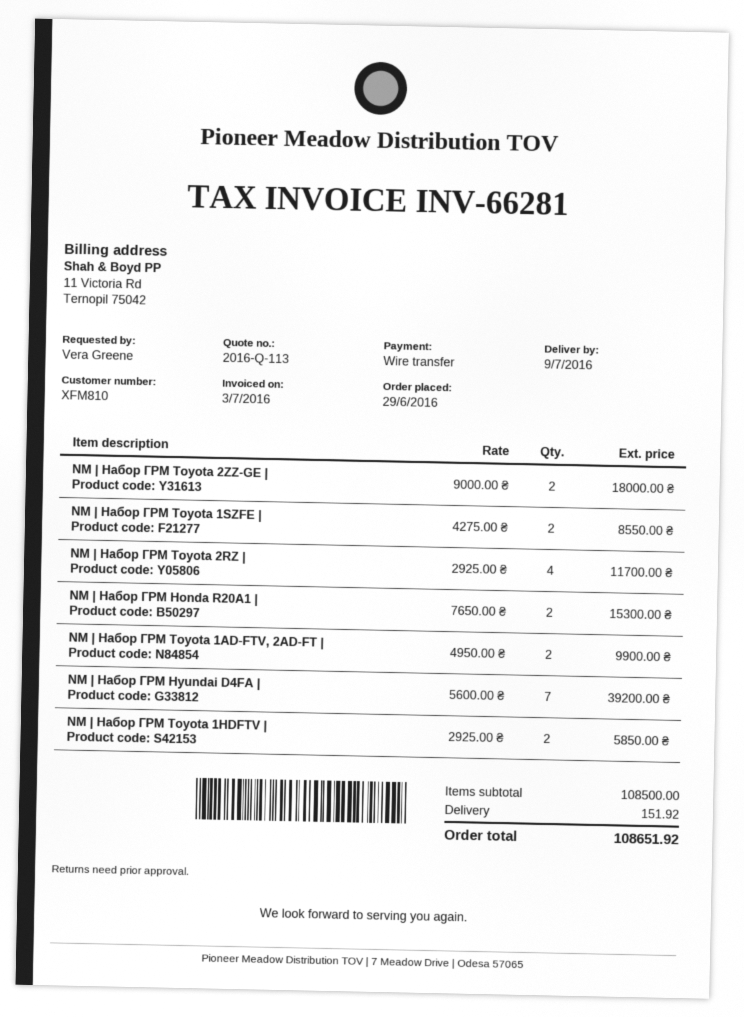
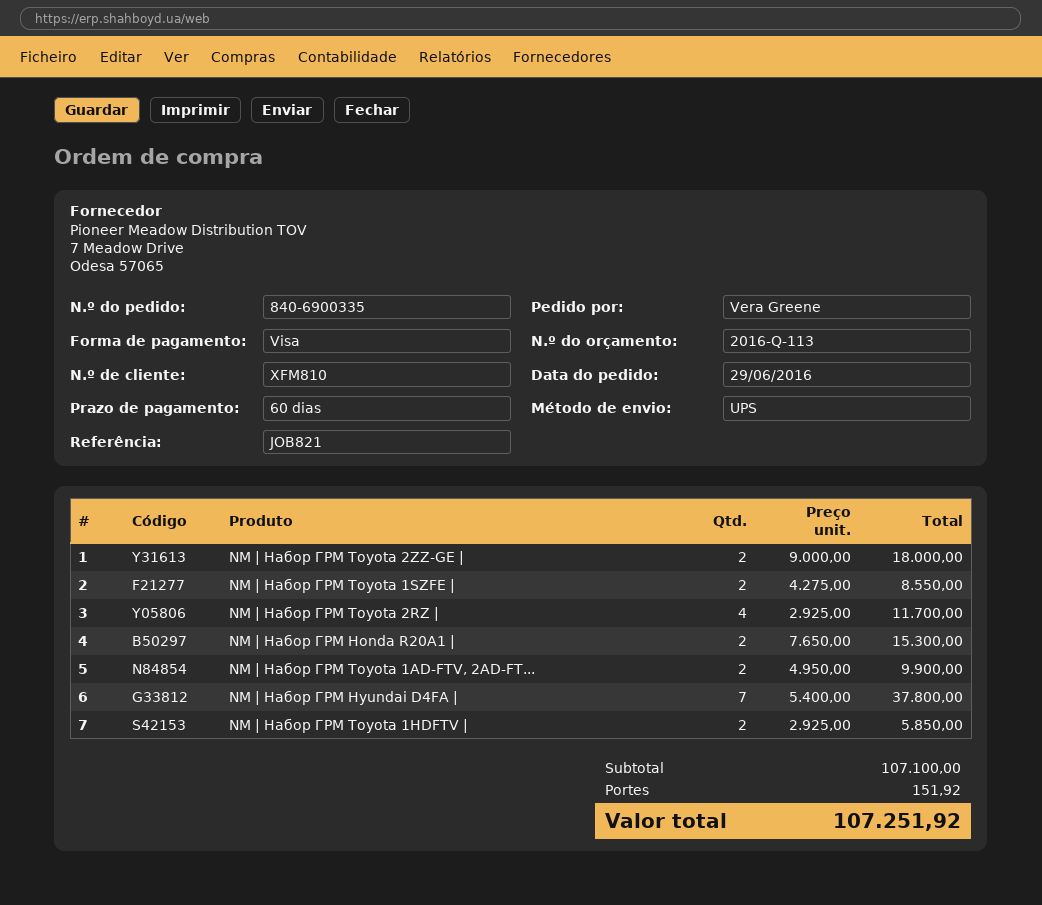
payment method: bank transfer -> Visa
NM | Набор ГРМ Hyundai D4FA |: 7 x 5600.00 = 39200.00 -> 7 x 5400.00 = 37800.00
subtotal: 108500.00 -> 107100.00
total: 108651.92 -> 107251.92

